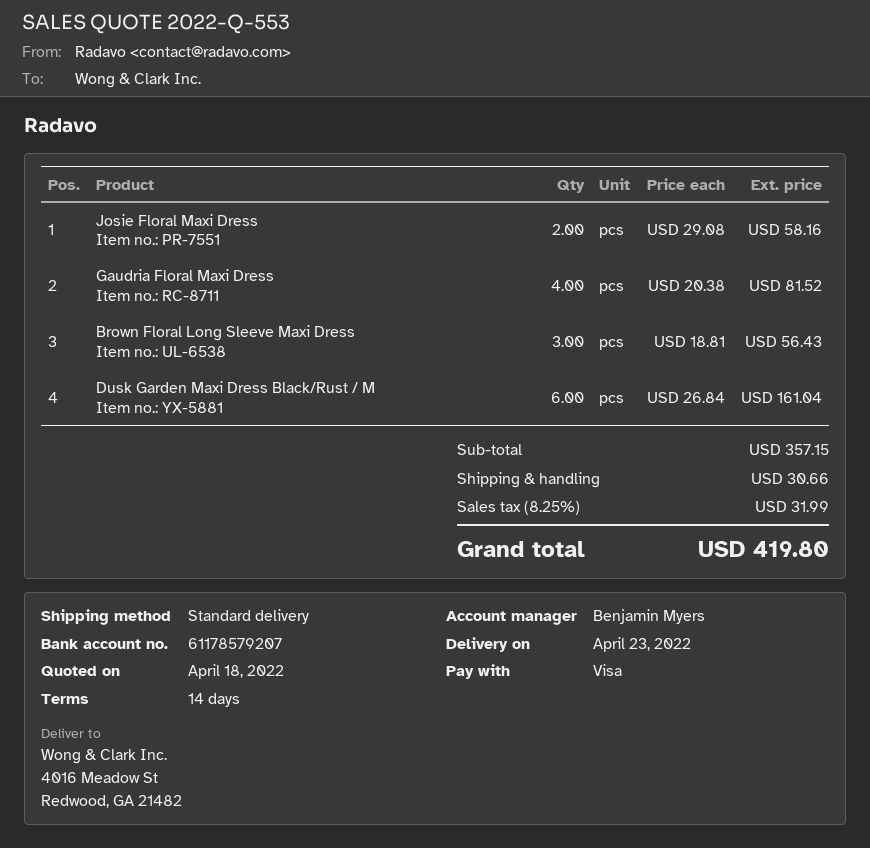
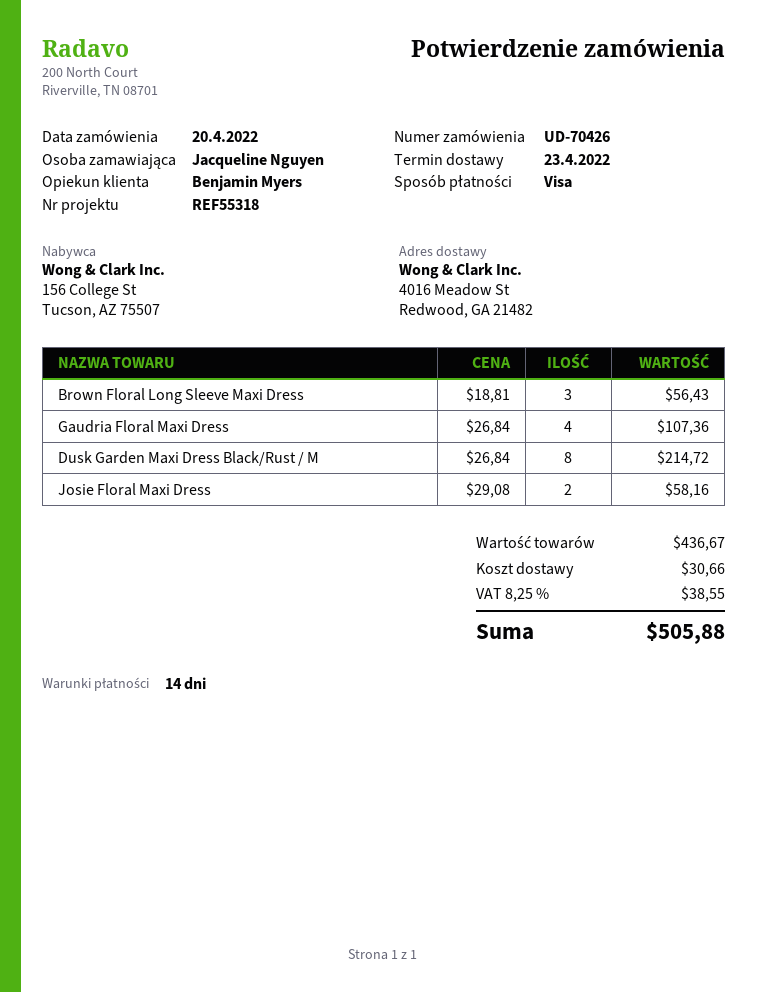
Gaudria Floral Maxi Dress: 4 x 20.38 = 81.52 -> 4 x 26.84 = 107.36
Dusk Garden Maxi Dress Black/Rust / M: 6 x 26.84 = 161.04 -> 8 x 26.84 = 214.72
subtotal: 357.15 -> 436.67
tax: 8.25% = 31.99 -> 8.25% = 38.55
total: 419.80 -> 505.88

